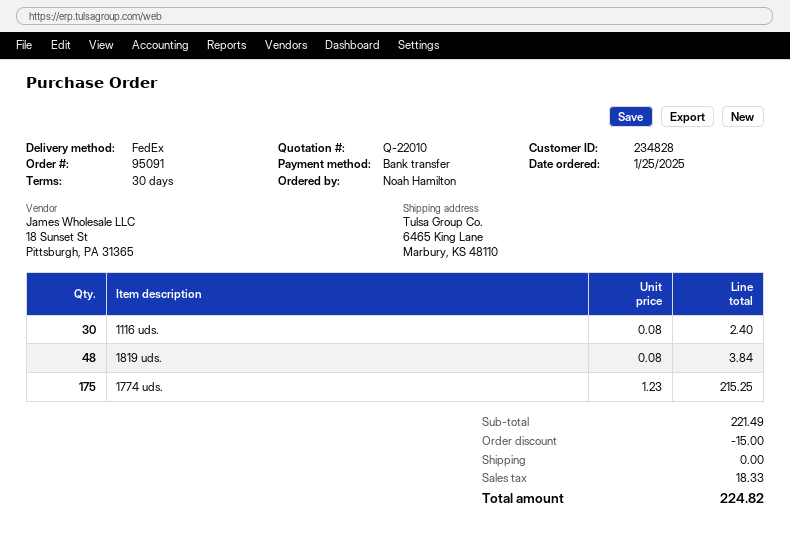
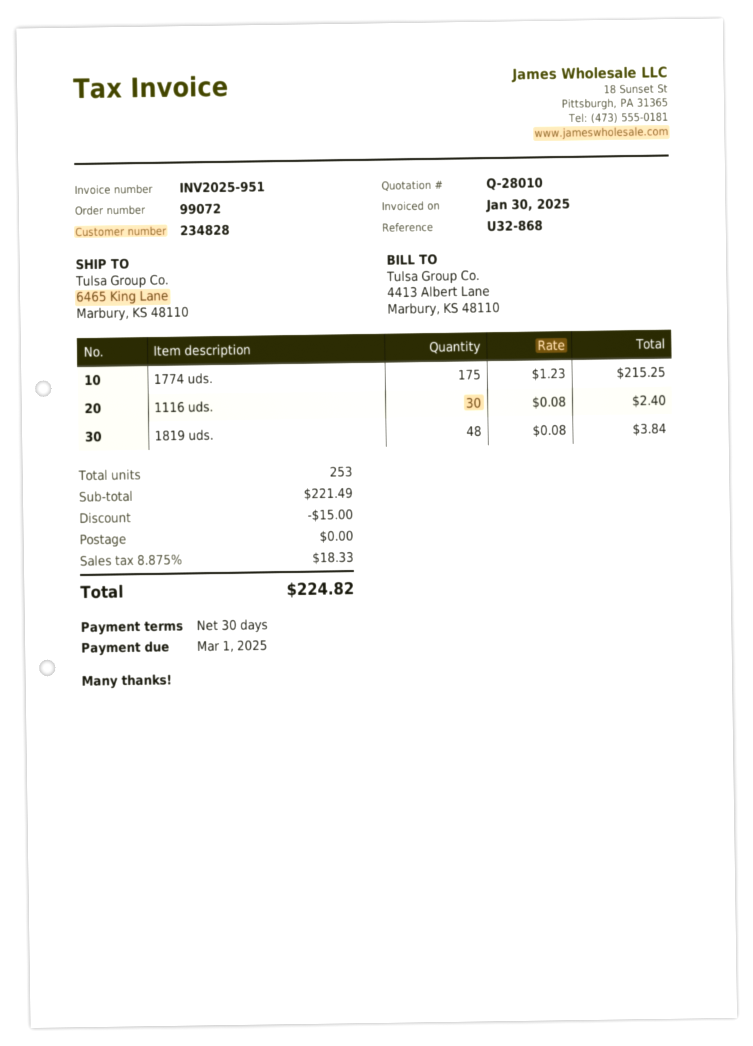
quote number: Q-22010 -> Q-28010
order number: 95091 -> 99072

